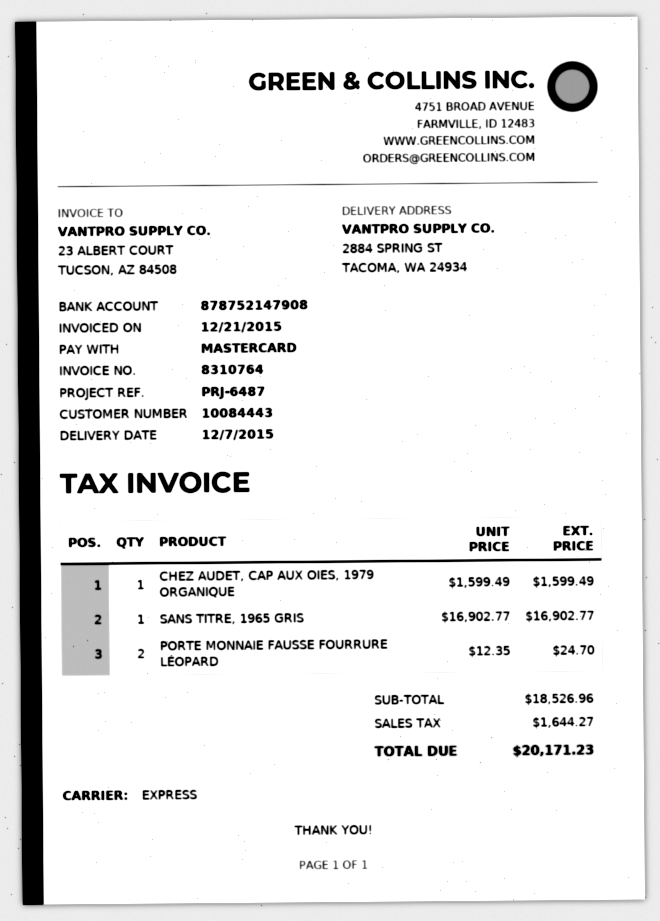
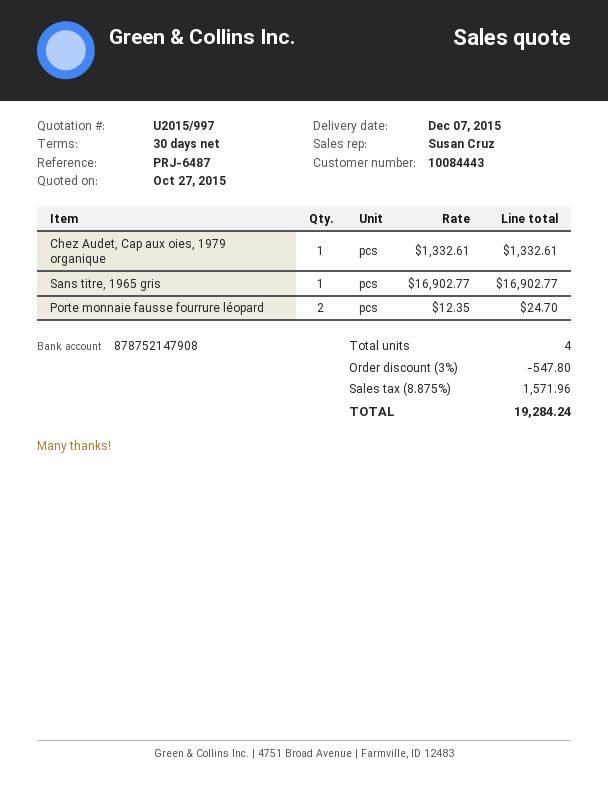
CHEZ AUDET, CAP AUX OIES, 1979 ORGANIQUE: 1 x 1599.49 = 1599.49 -> 1 x 1332.61 = 1332.61
discount: none -> 3% = 547.80
tax: 1644.27 -> 1571.96
total: 20171.23 -> 19284.24

